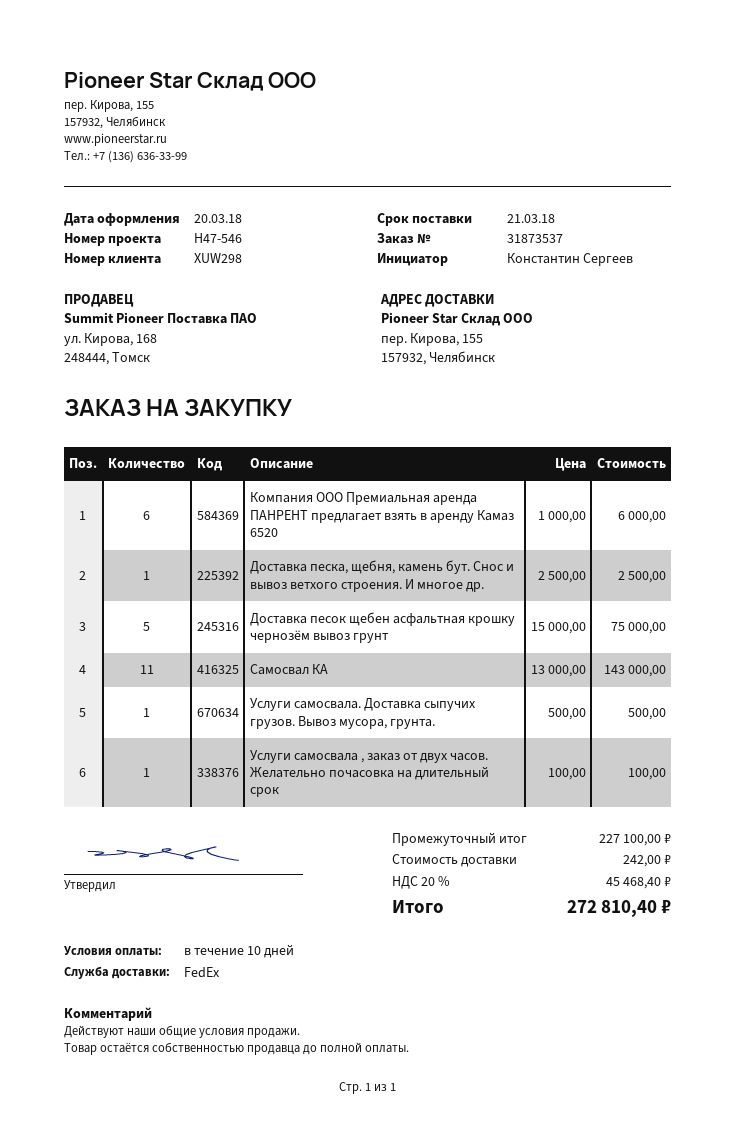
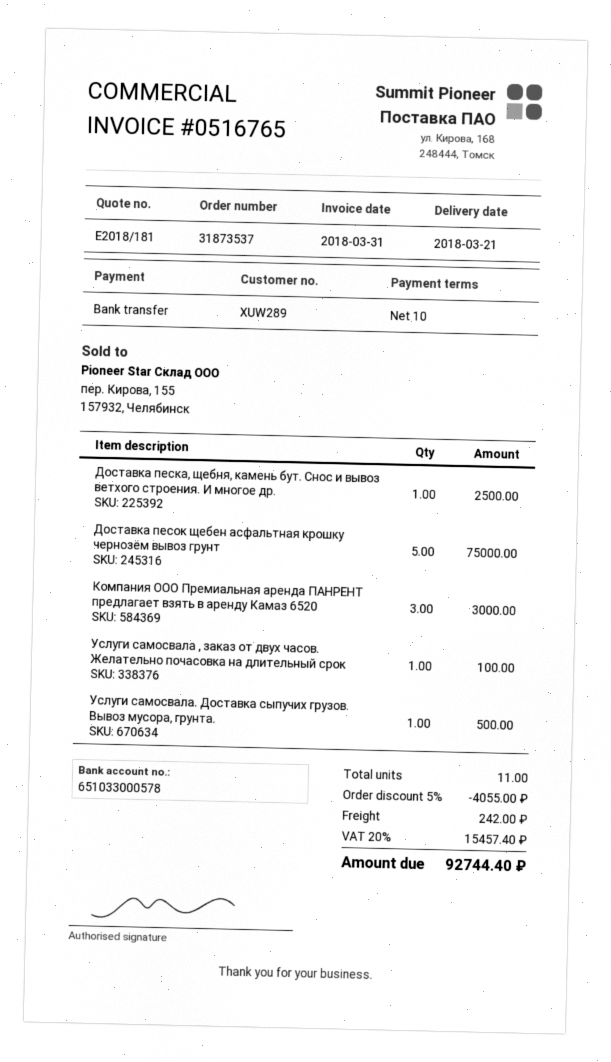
customer number: XUW298 -> XUW289
Компания ООО Премиальная аренда ПАНРЕНТ предлагает взять в аренду Камаз 6520: 6 for 6000.00 -> 3 for 3000.00
Самосвал КА: 11 for 143000.00 -> none
discount: none -> 5% = 4055.00
tax: 20% = 45468.40 -> 20% = 15457.40
total: 272810.40 -> 92744.40

